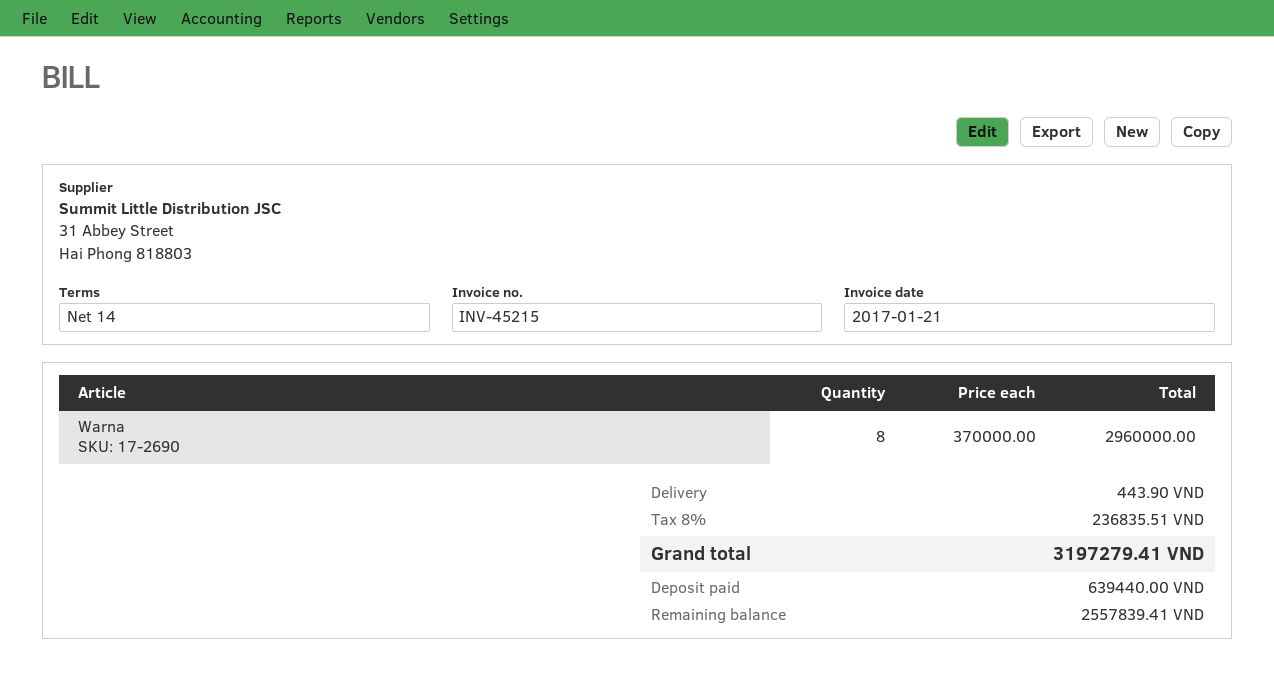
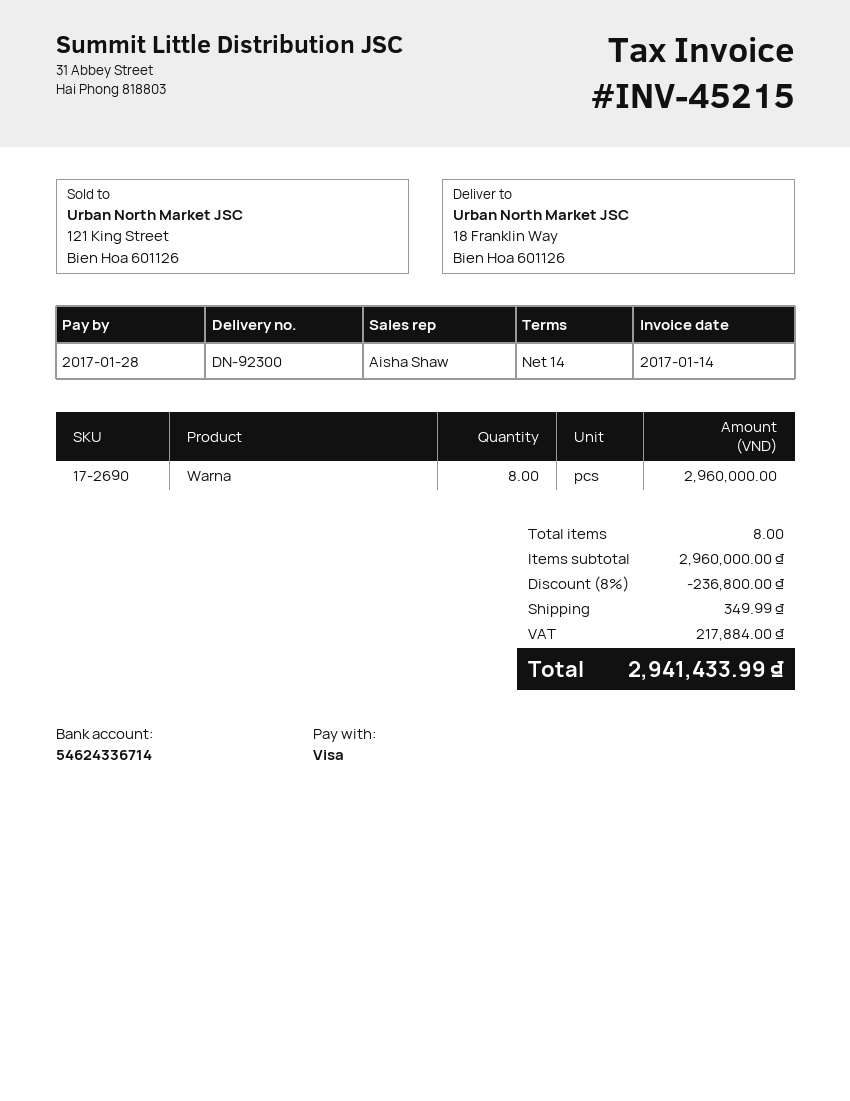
invoice date: 2017-01-21 -> 2017-01-14
discount: none -> 8% = 236800.00
shipping: 443.90 -> 349.99
tax: 236835.51 -> 217884.00
total: 3197279.41 -> 2941433.99

